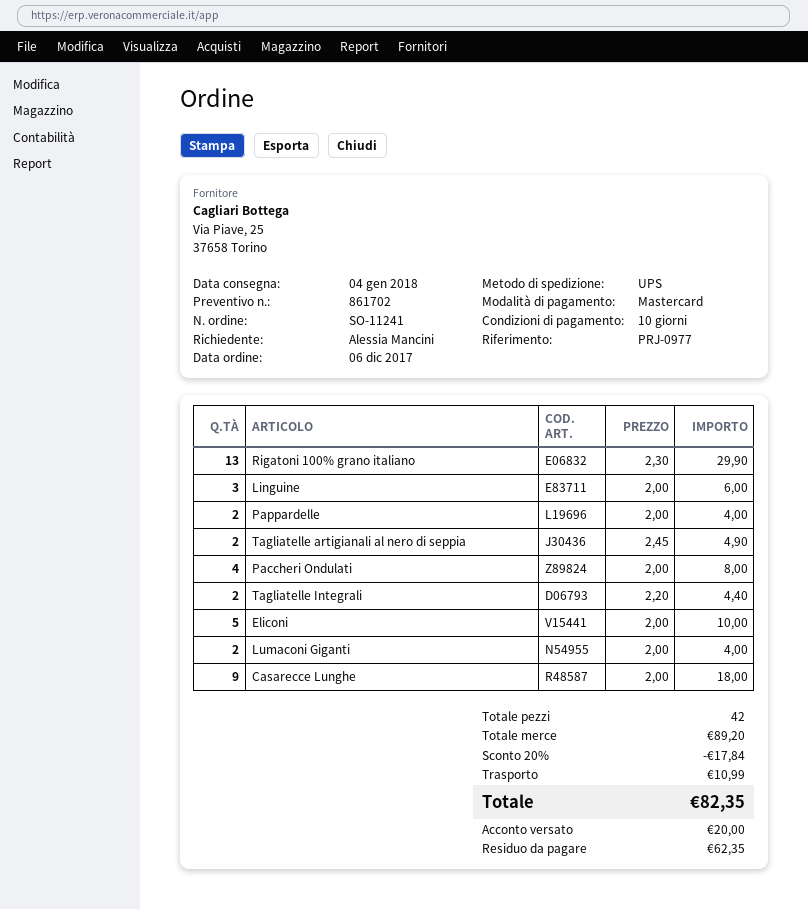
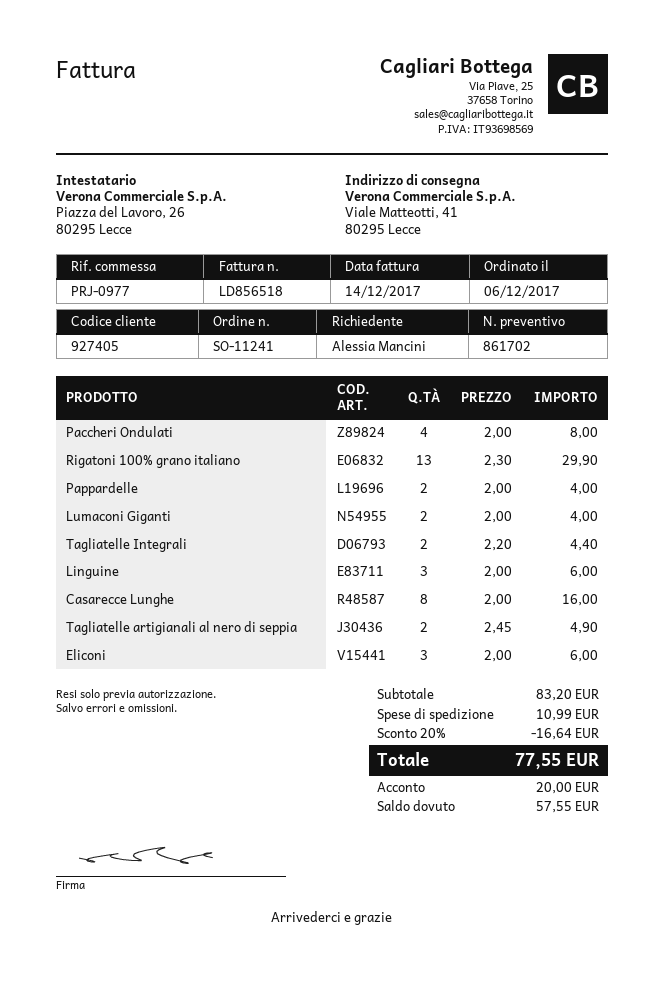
Eliconi: 5 x 2.00 = 10.00 -> 3 x 2.00 = 6.00
Casarecce Lunghe: 9 x 2.00 = 18.00 -> 8 x 2.00 = 16.00
subtotal: 89.20 -> 83.20
discount: 20% = 17.84 -> 20% = 16.64
total: 82.35 -> 77.55
balance: 62.35 -> 57.55

